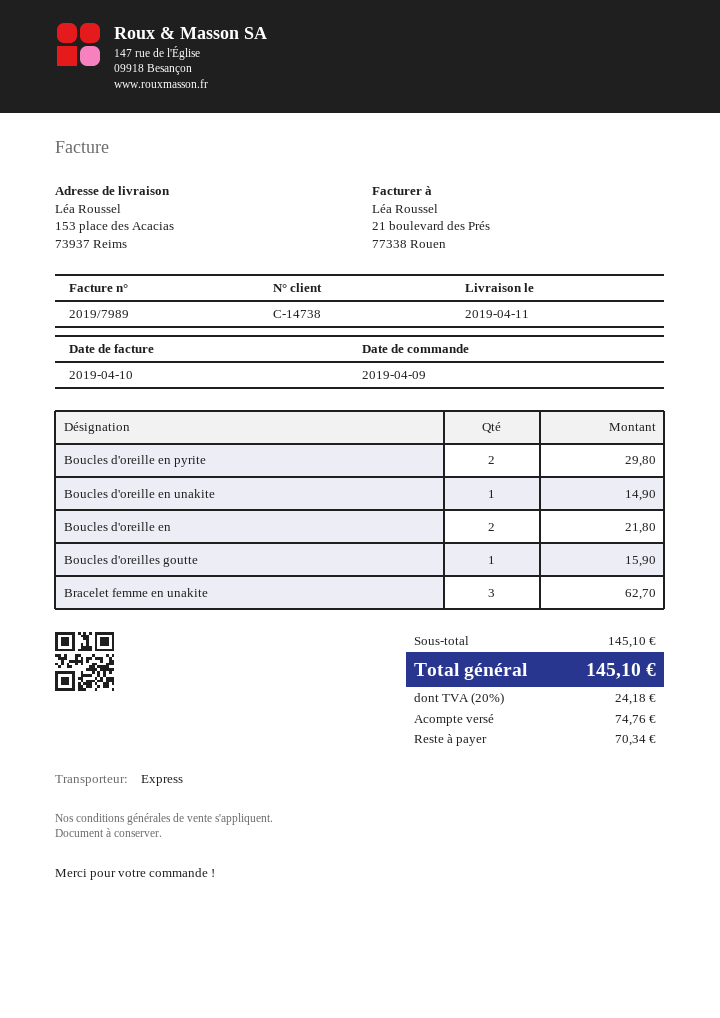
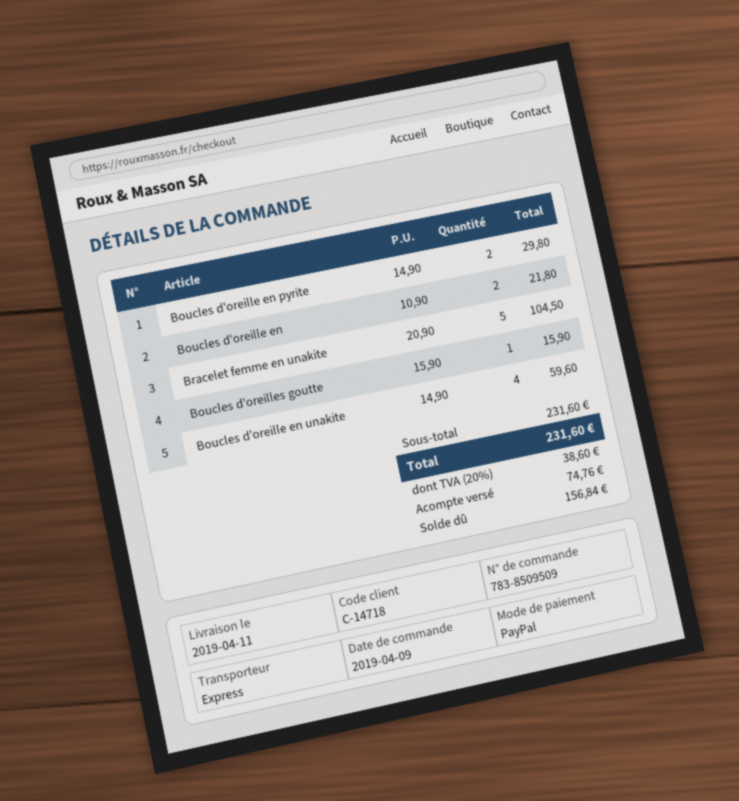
customer number: C-14738 -> C-14718
Boucles d'oreille en unakite: 1 for 14.90 -> 4 for 59.60
Bracelet femme en unakite: 3 for 62.70 -> 5 for 104.50
subtotal: 145.10 -> 231.60
tax: 20% = 24.18 -> 20% = 38.60
total: 145.10 -> 231.60
balance: 70.34 -> 156.84

